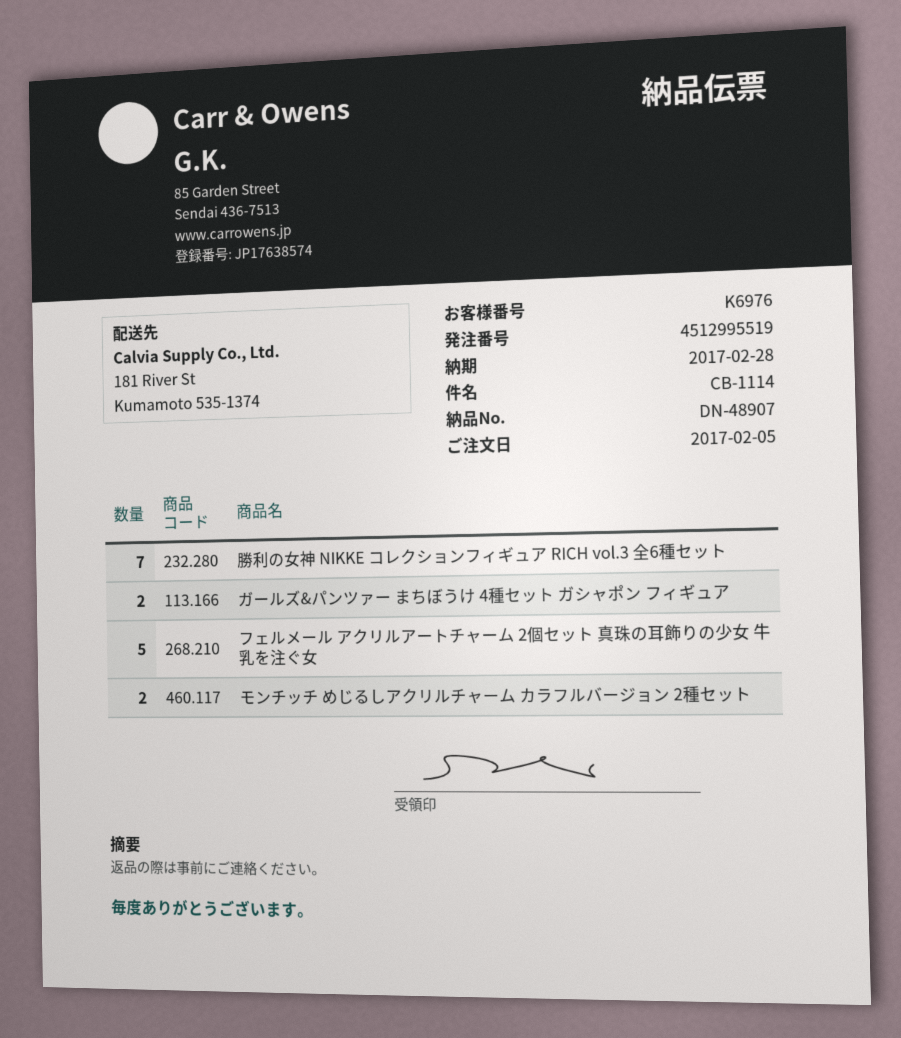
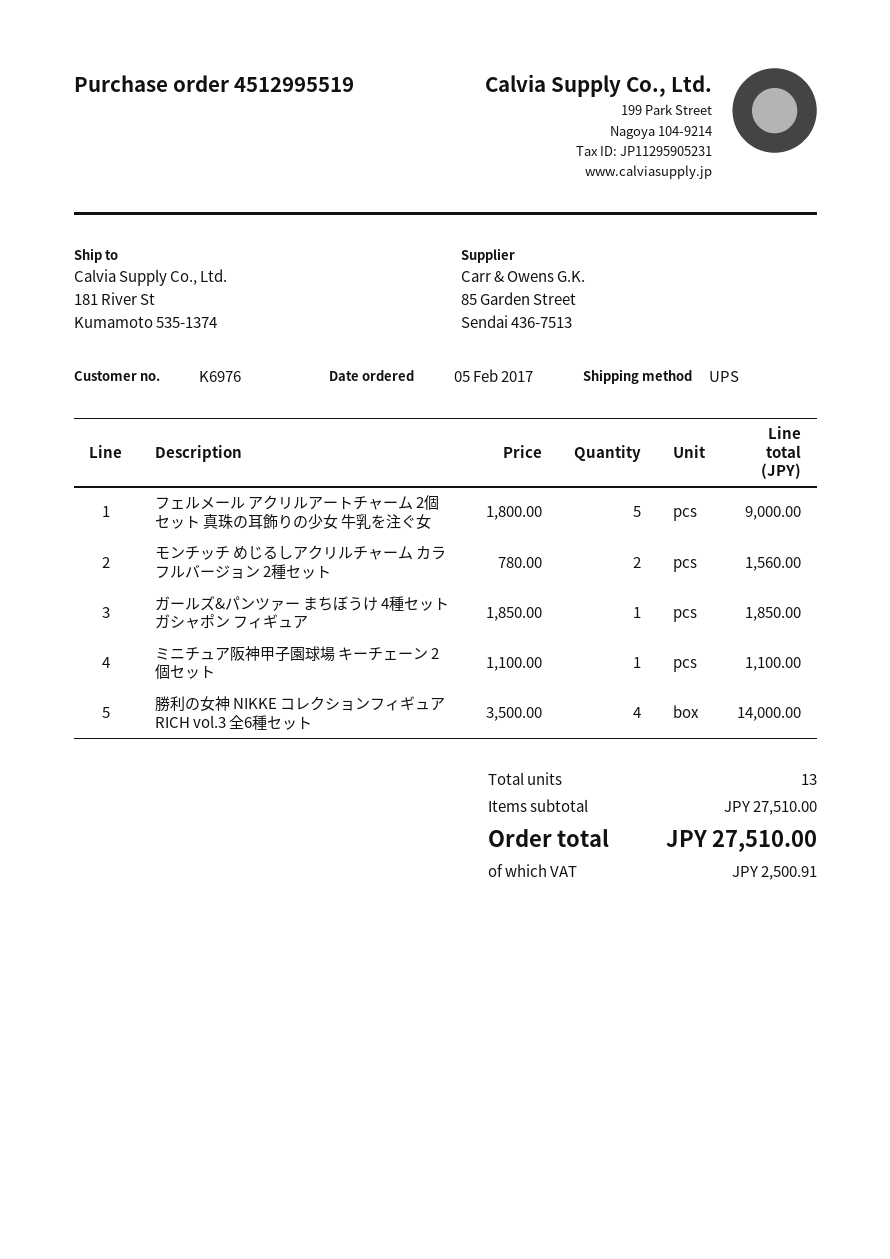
勝利の女神 NIKKE コレクションフィギュア RICH vol.3 全6種セット: 7 -> 4
ガールズ&パンツァー まちぼうけ 4種セット ガシャポン フィギュア: 2 -> 1
ミニチュア阪神甲子園球場 キーチェーン 2個セット: none -> 1

